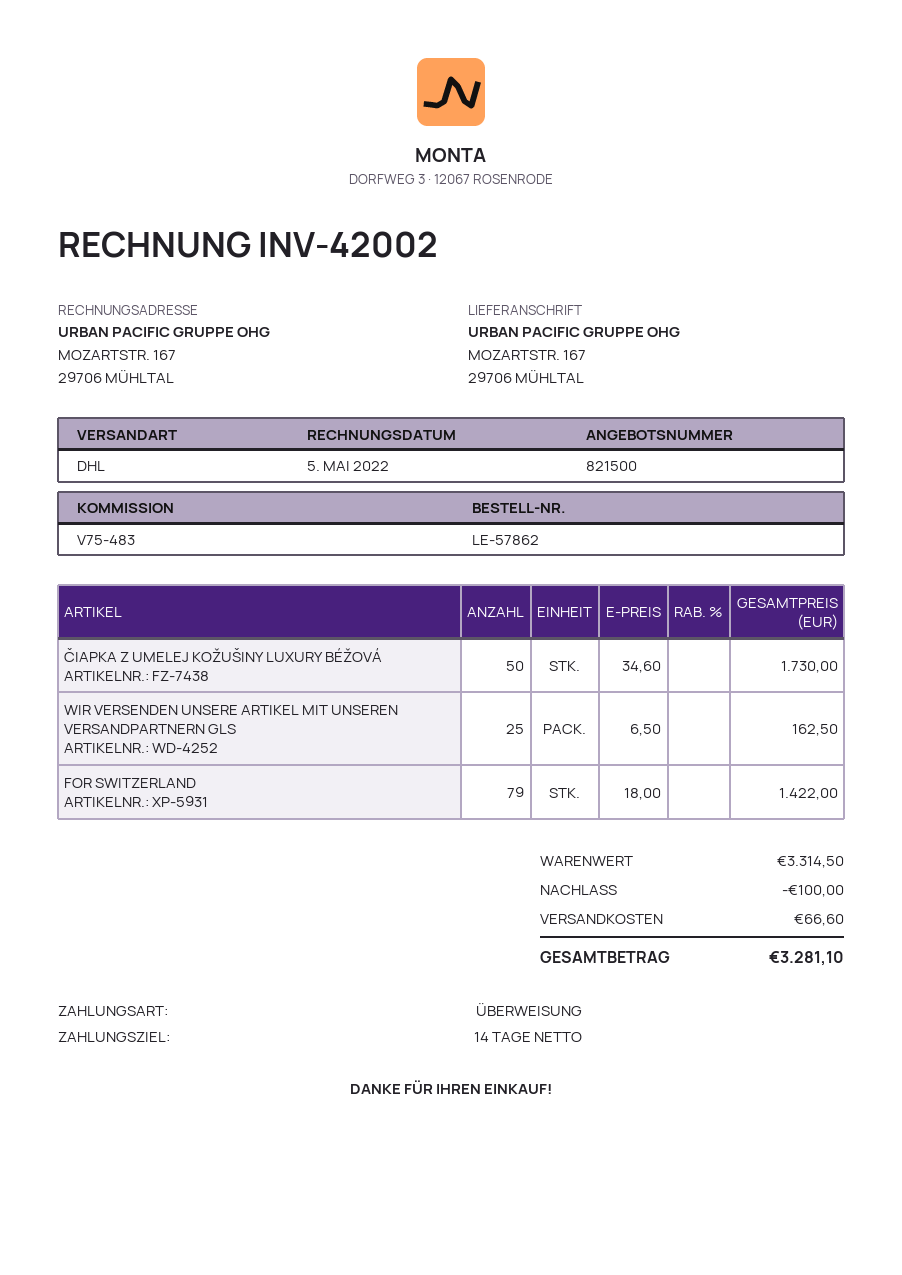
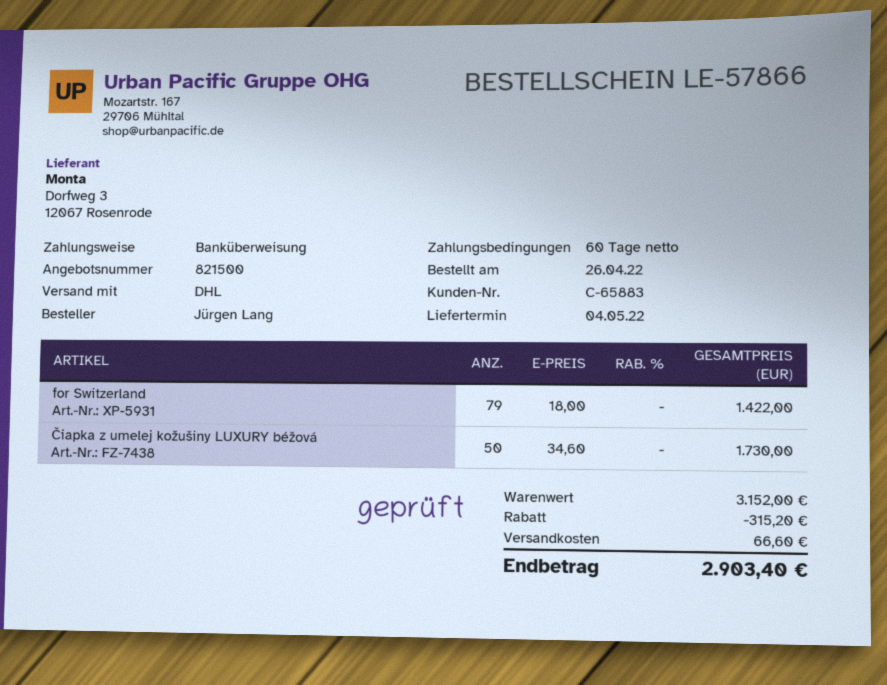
order number: LE-57862 -> LE-57866
payment terms: 14 days -> 60 days
WIR VERSENDEN UNSERE ARTIKEL MIT UNSEREN VERSANDPARTNERN GLS: 25 x 6.50 = 162.50 -> none
subtotal: 3314.50 -> 3152.00
discount: 100.00 -> 315.20
total: 3281.10 -> 2903.40

